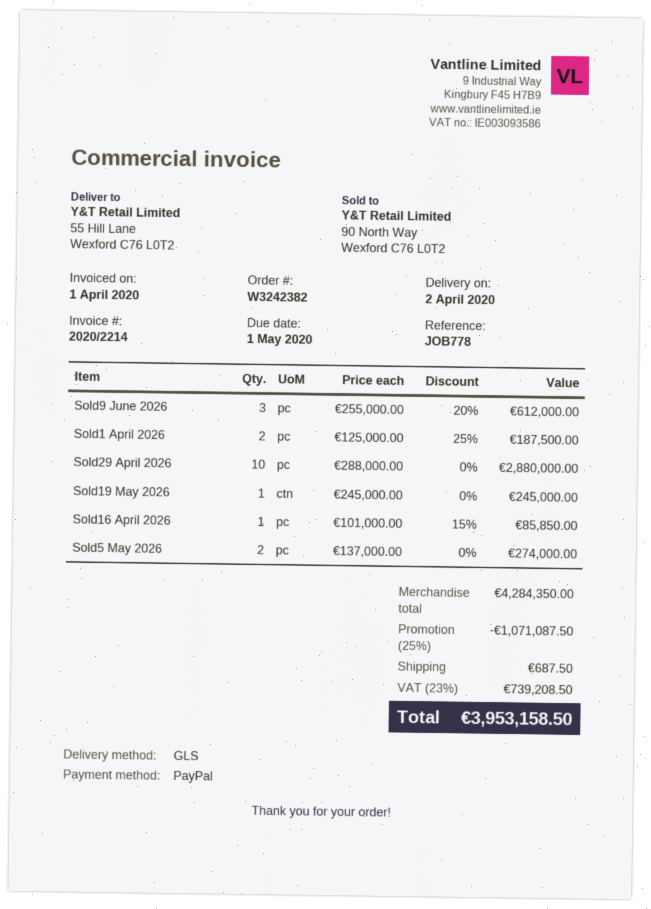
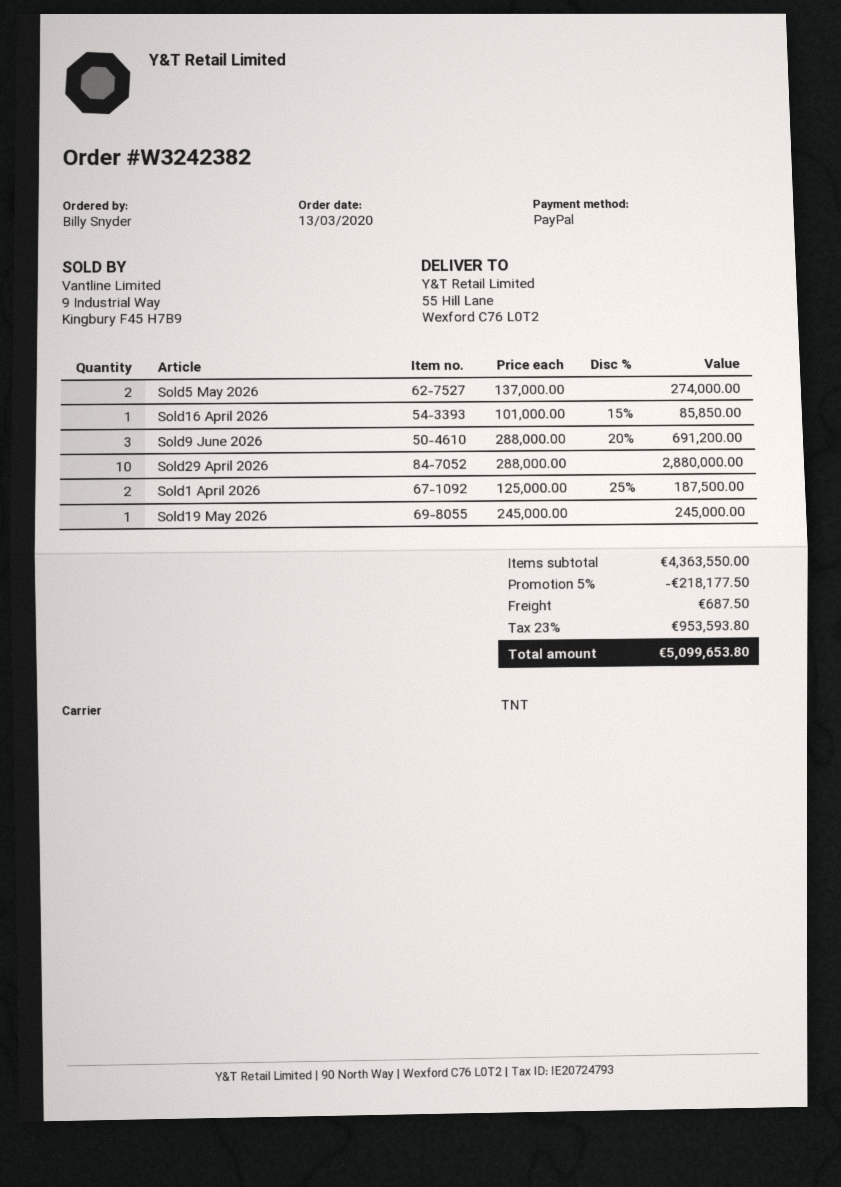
shipping method: GLS -> TNT
Sold9 June 2026: 3 x 255000.00 - 20% = 612000.00 -> 3 x 288000.00 - 20% = 691200.00
subtotal: 4284350.00 -> 4363550.00
discount: 25% = 1071087.50 -> 5% = 218177.50
tax: 23% = 739208.50 -> 23% = 953593.80
total: 3953158.50 -> 5099653.80

